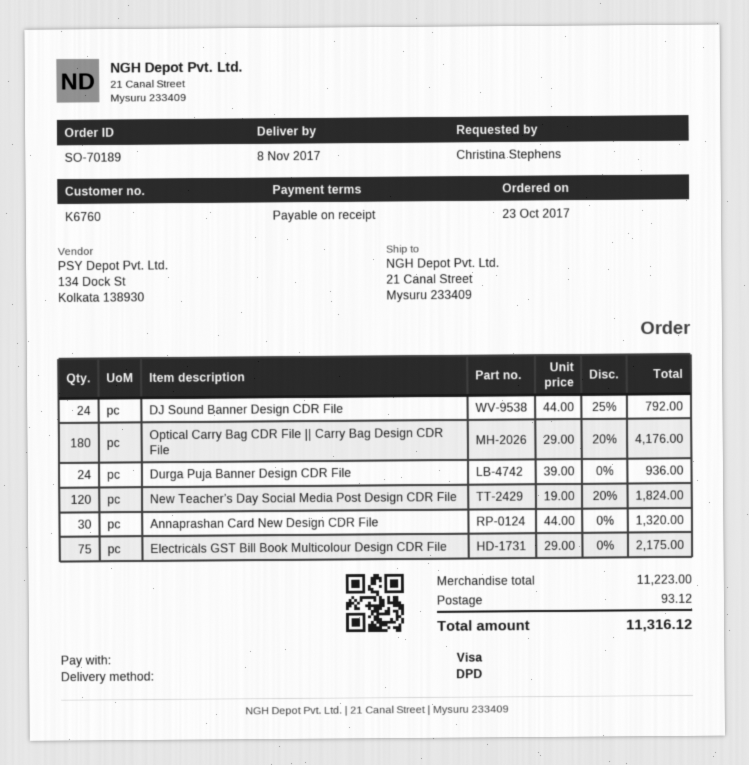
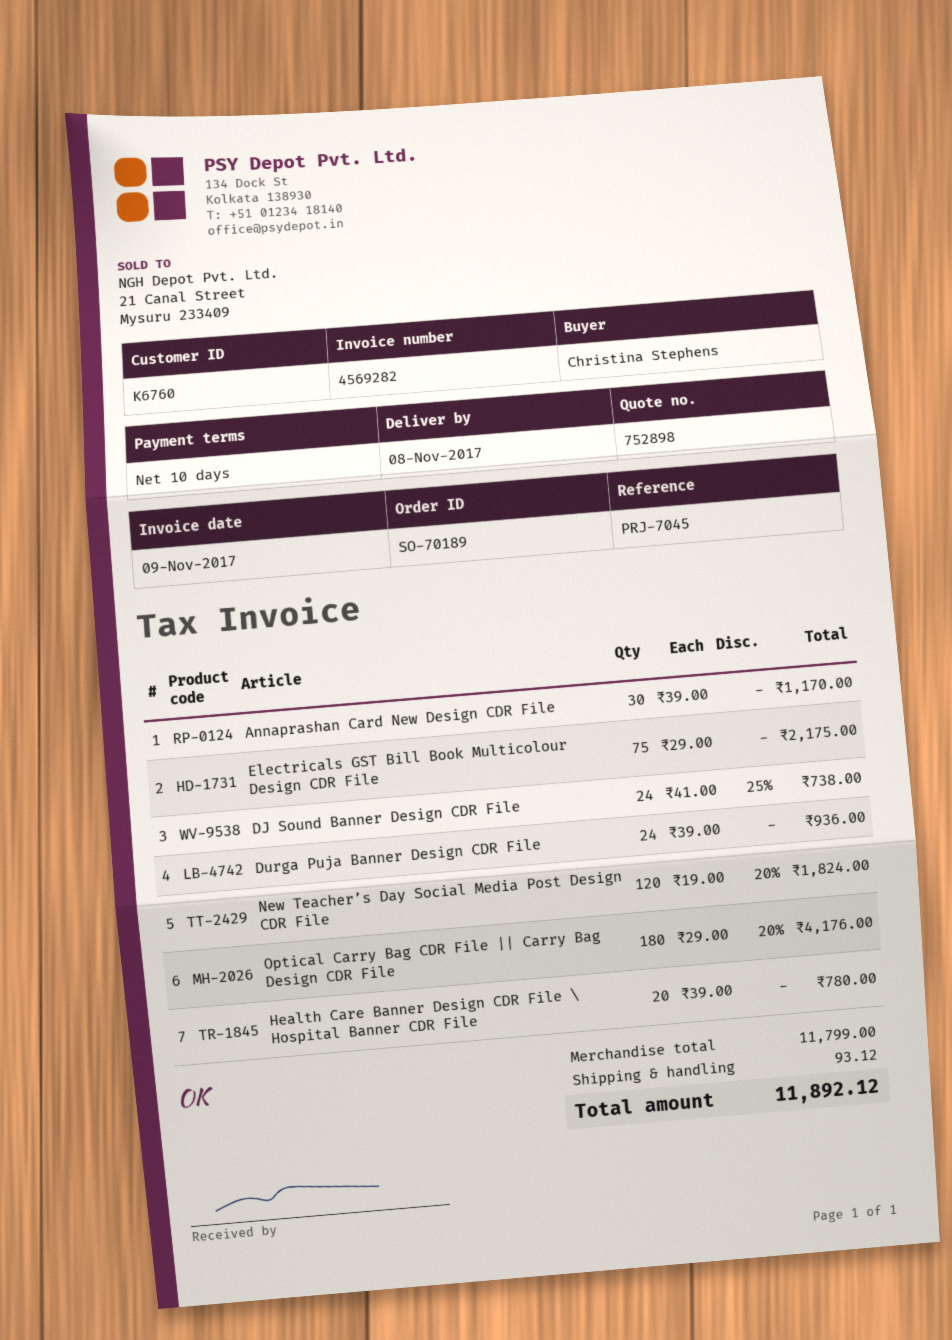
payment terms: on receipt -> 10 days
DJ Sound Banner Design CDR File: 24 x 44.00 - 25% = 792.00 -> 24 x 41.00 - 25% = 738.00
Annaprashan Card New Design CDR File: 30 x 44.00 = 1320.00 -> 30 x 39.00 = 1170.00
Health Care Banner Design CDR File \ Hospital Banner CDR File: none -> 20 x 39.00 = 780.00
subtotal: 11223.00 -> 11799.00
total: 11316.12 -> 11892.12

